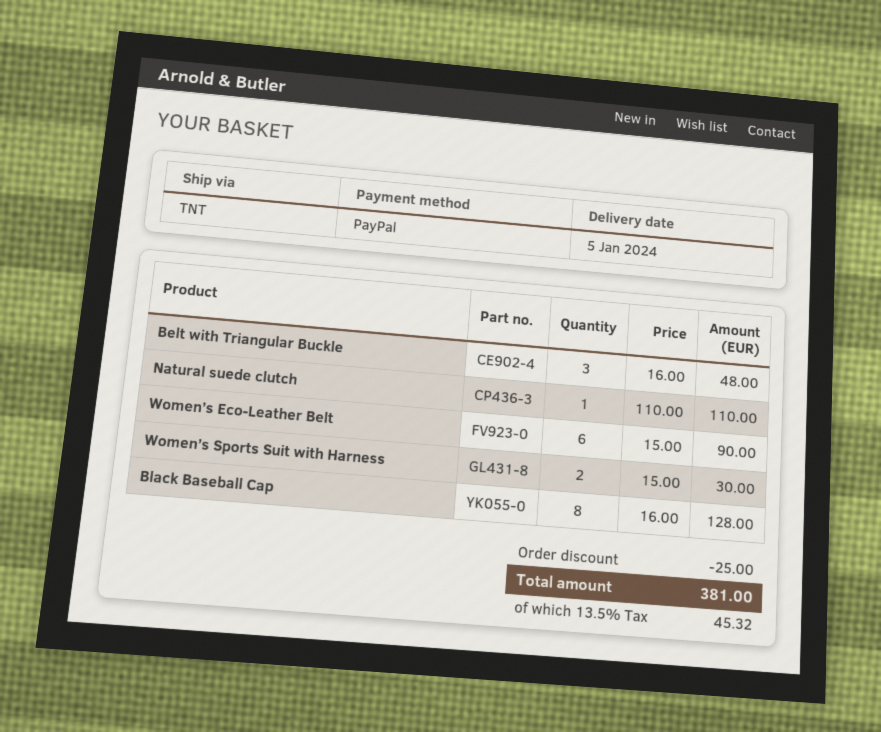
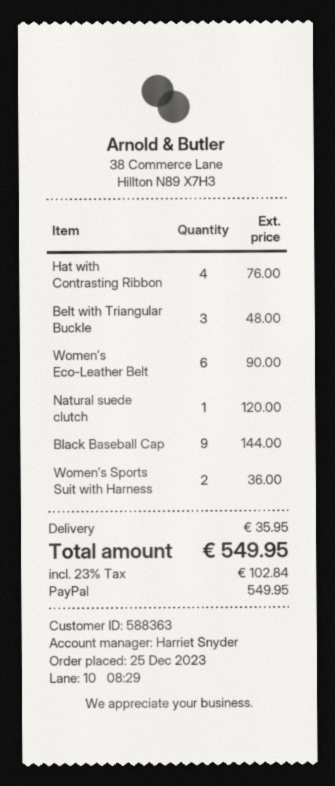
Natural suede clutch: 1 for 110.00 -> 1 for 120.00
Women’s Sports Suit with Harness: 2 for 30.00 -> 2 for 36.00
Black Baseball Cap: 8 for 128.00 -> 9 for 144.00
Hat with Contrasting Ribbon: none -> 4 for 76.00
discount: 25.00 -> none
shipping: none -> 35.95
tax: 13.5% = 45.32 -> 23% = 102.84
total: 381.00 -> 549.95

